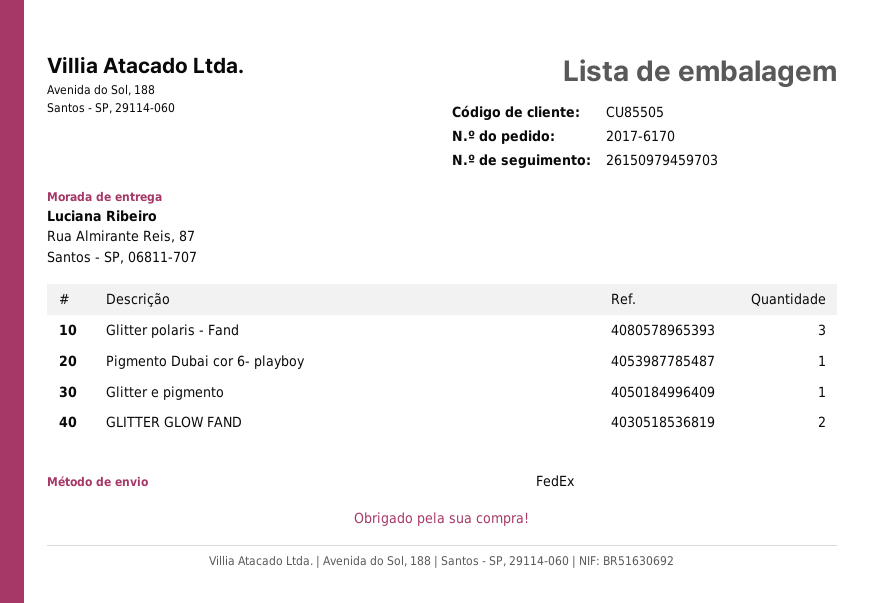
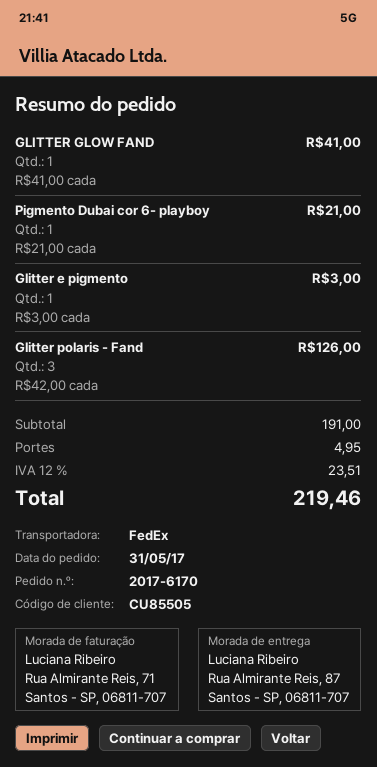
GLITTER GLOW FAND: 2 -> 1

